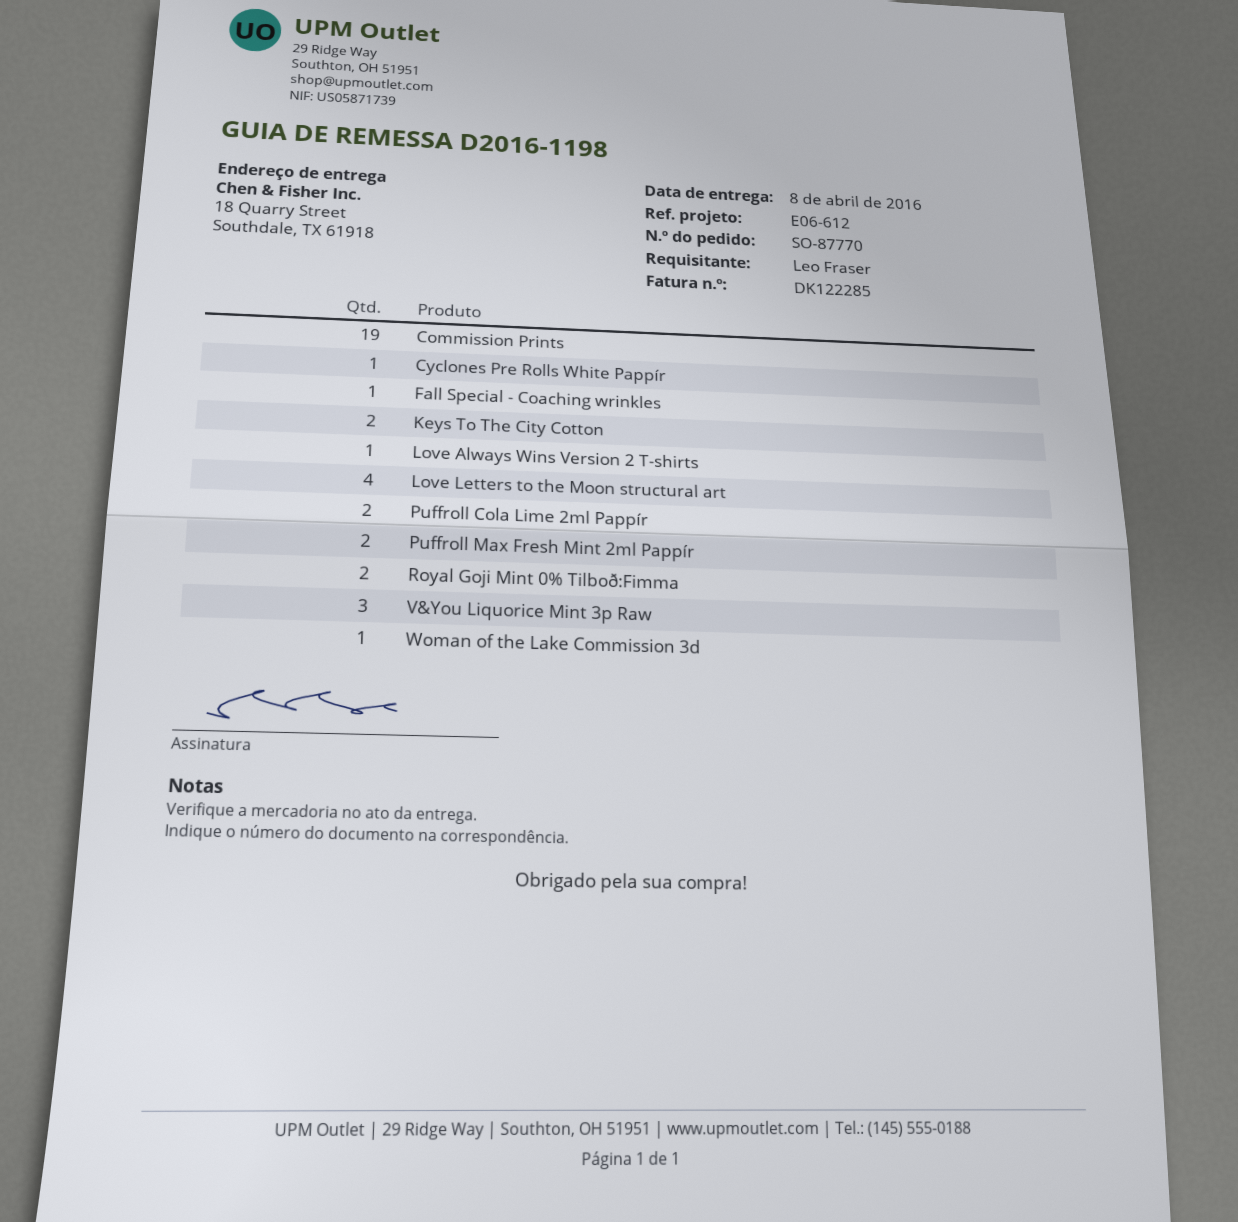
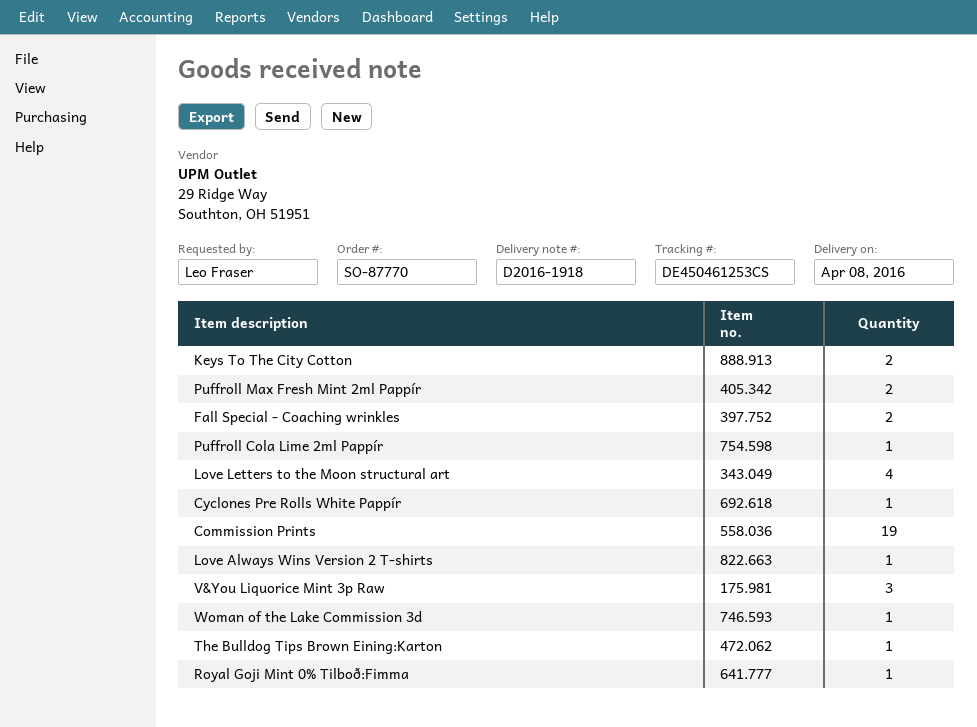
delivery note number: D2016-1198 -> D2016-1918
Fall Special - Coaching wrinkles: 1 -> 2
Puffroll Cola Lime 2ml Pappír: 2 -> 1
Royal Goji Mint 0% Tilboð:Fimma: 2 -> 1
The Bulldog Tips Brown Eining:Karton: none -> 1

